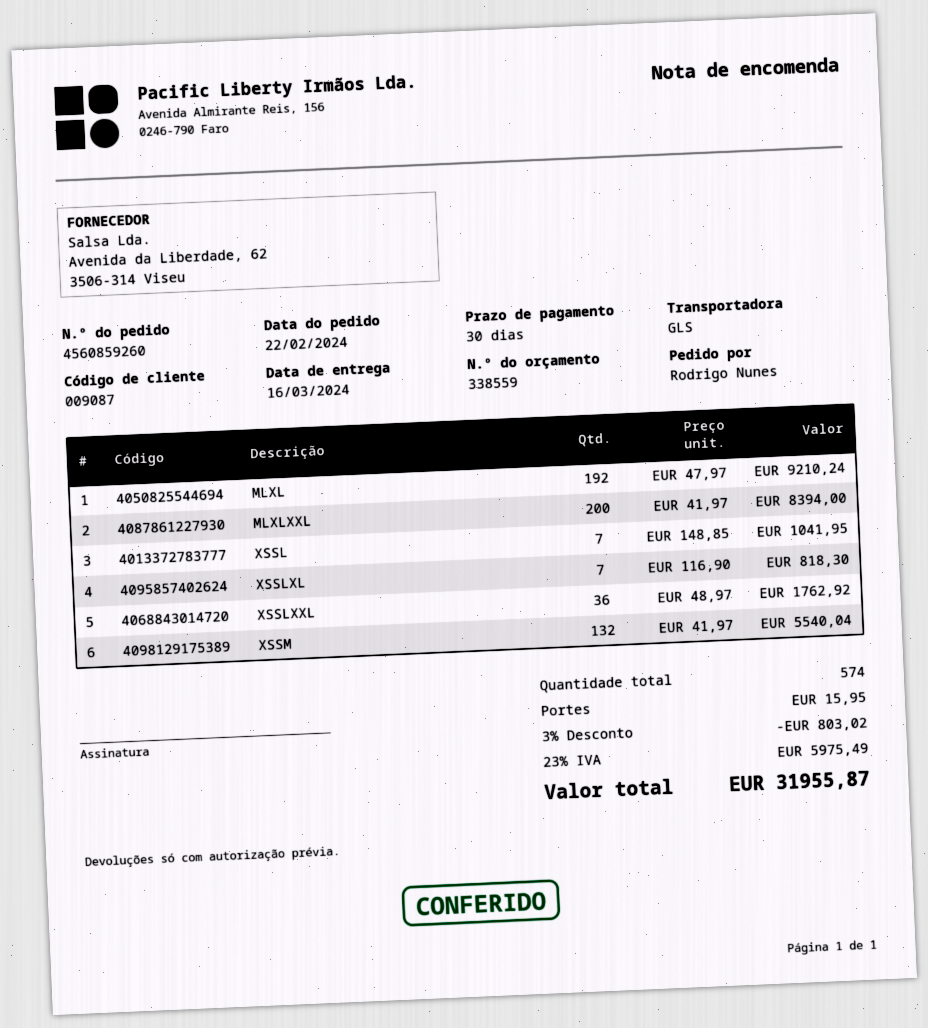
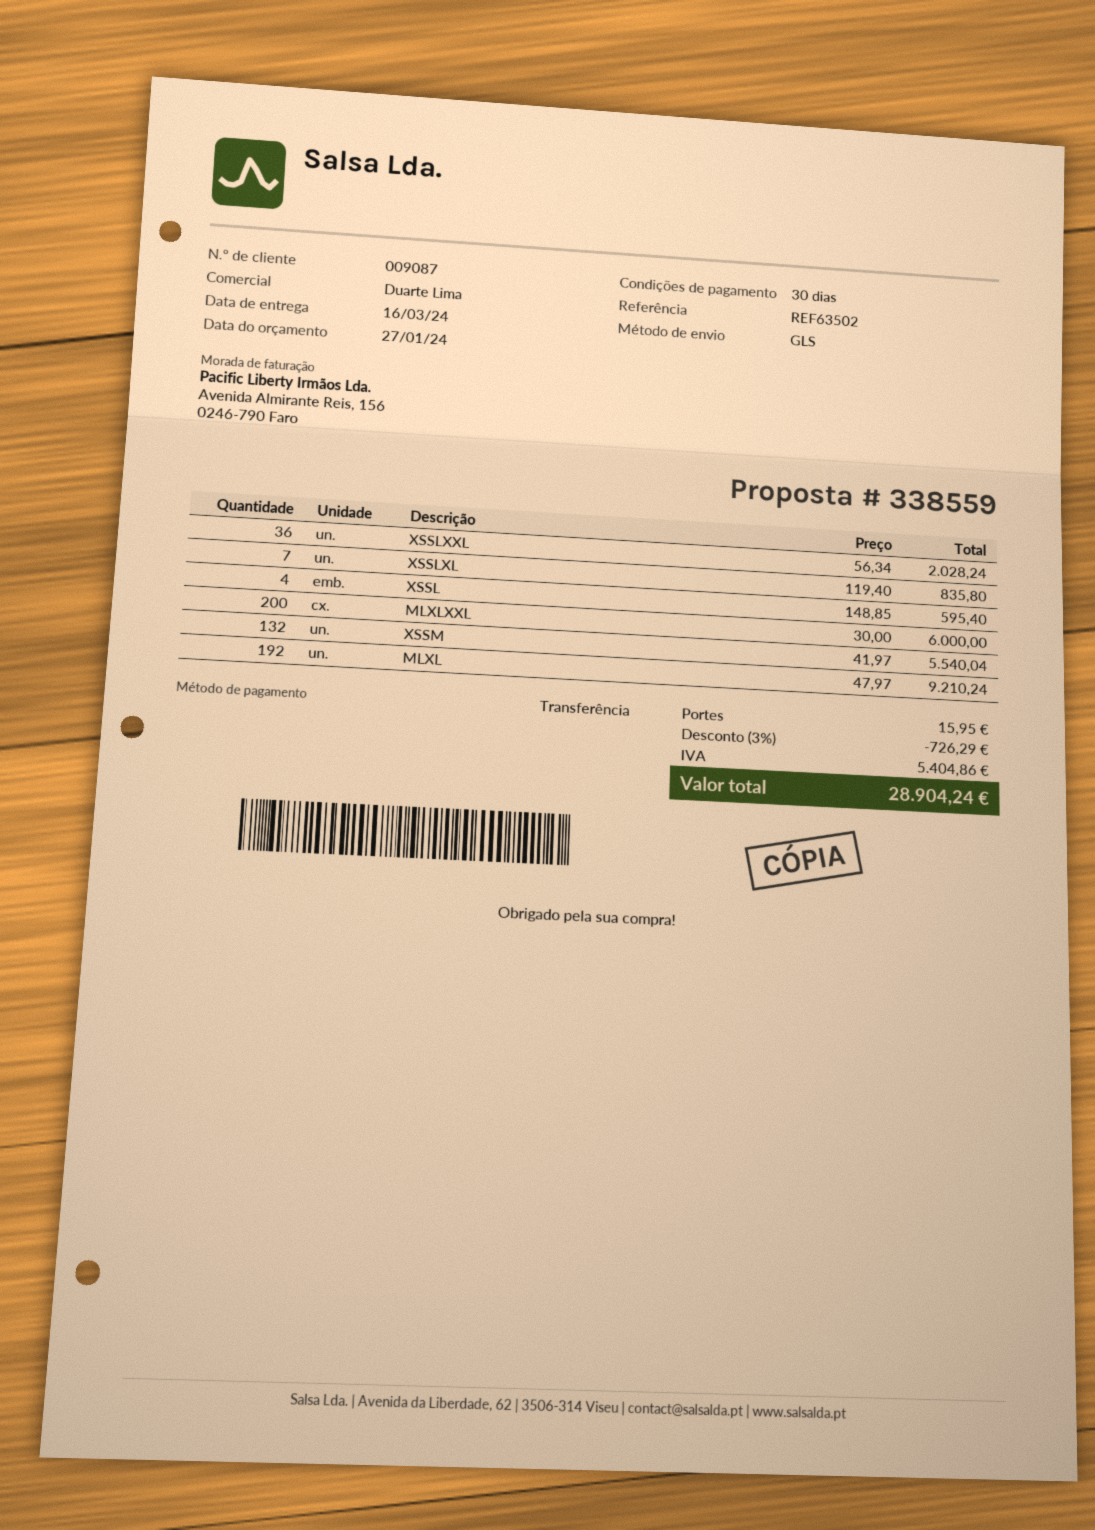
MLXLXXL: 200 x 41.97 = 8394.00 -> 200 x 30.00 = 6000.00
XSSL: 7 x 148.85 = 1041.95 -> 4 x 148.85 = 595.40
XSSLXL: 7 x 116.90 = 818.30 -> 7 x 119.40 = 835.80
XSSLXXL: 36 x 48.97 = 1762.92 -> 36 x 56.34 = 2028.24
discount: 3% = 803.02 -> 3% = 726.29
tax: 5975.49 -> 5404.86
total: 31955.87 -> 28904.24

